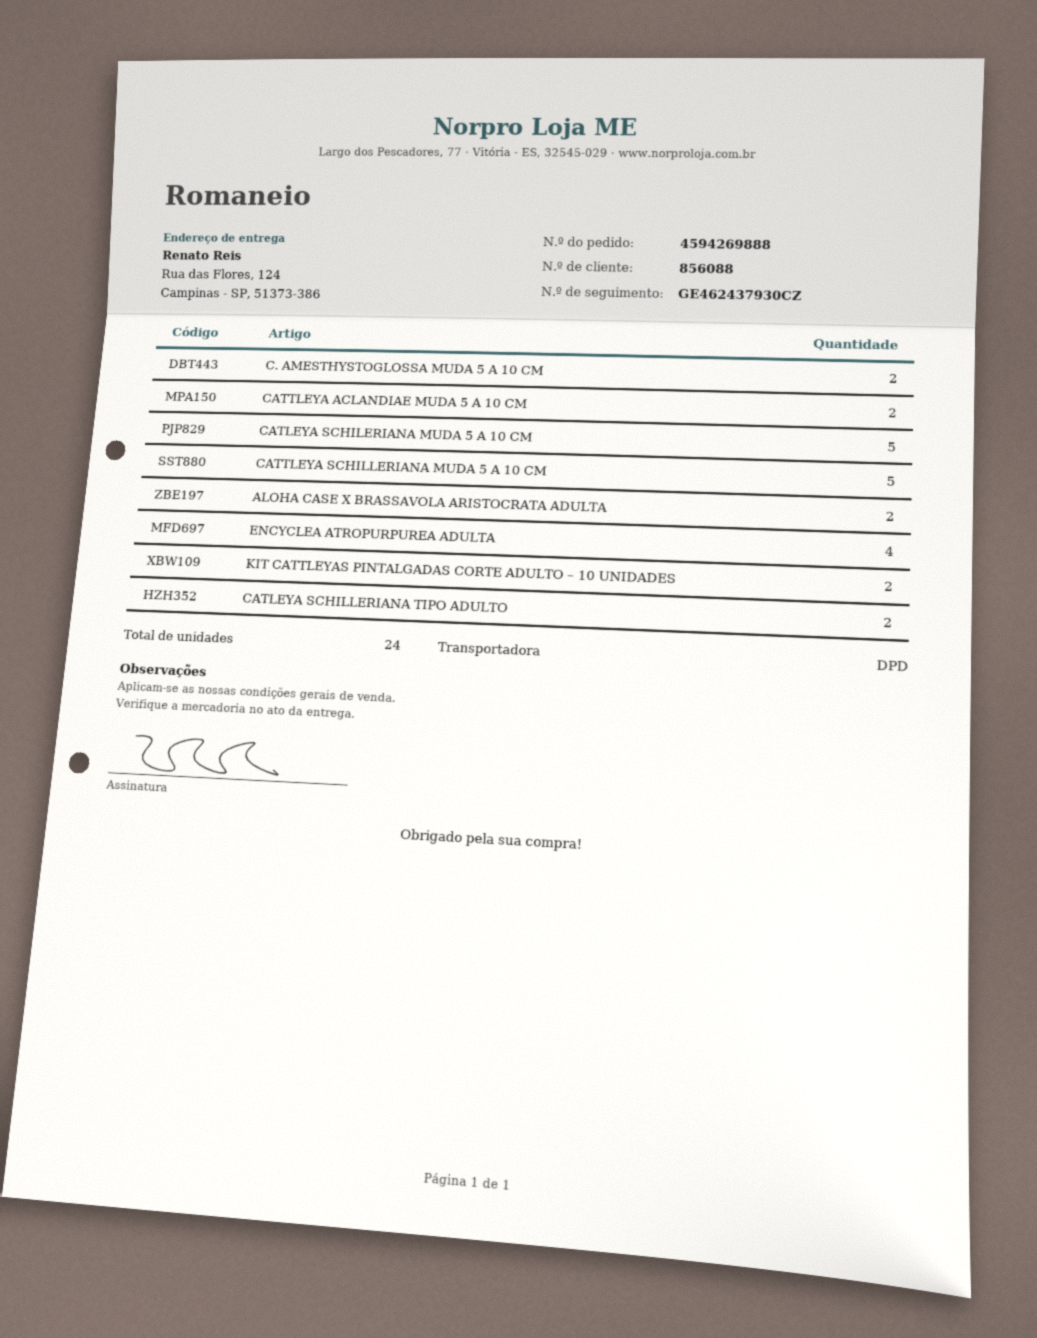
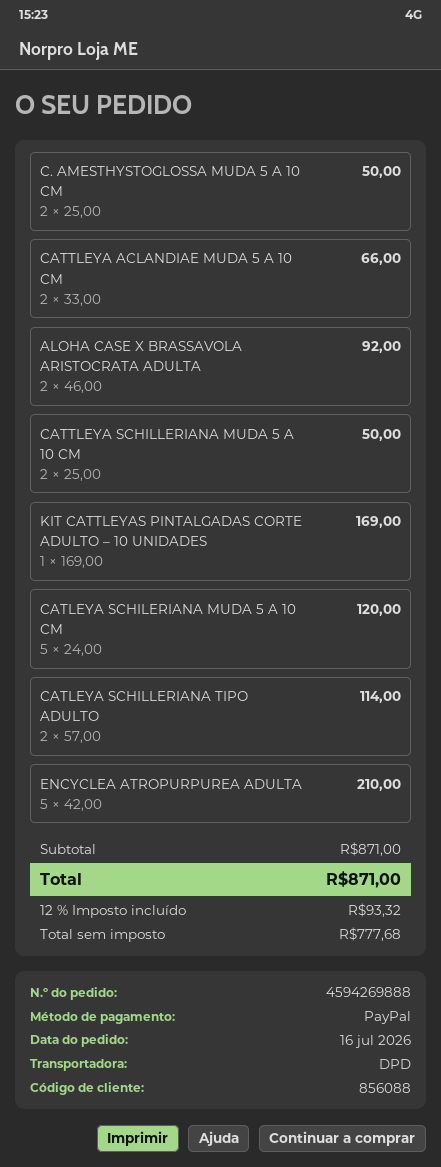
CATTLEYA SCHILLERIANA MUDA 5 A 10 CM: 5 -> 2
ENCYCLEA ATROPURPUREA ADULTA: 4 -> 5
KIT CATTLEYAS PINTALGADAS CORTE ADULTO – 10 UNIDADES: 2 -> 1

